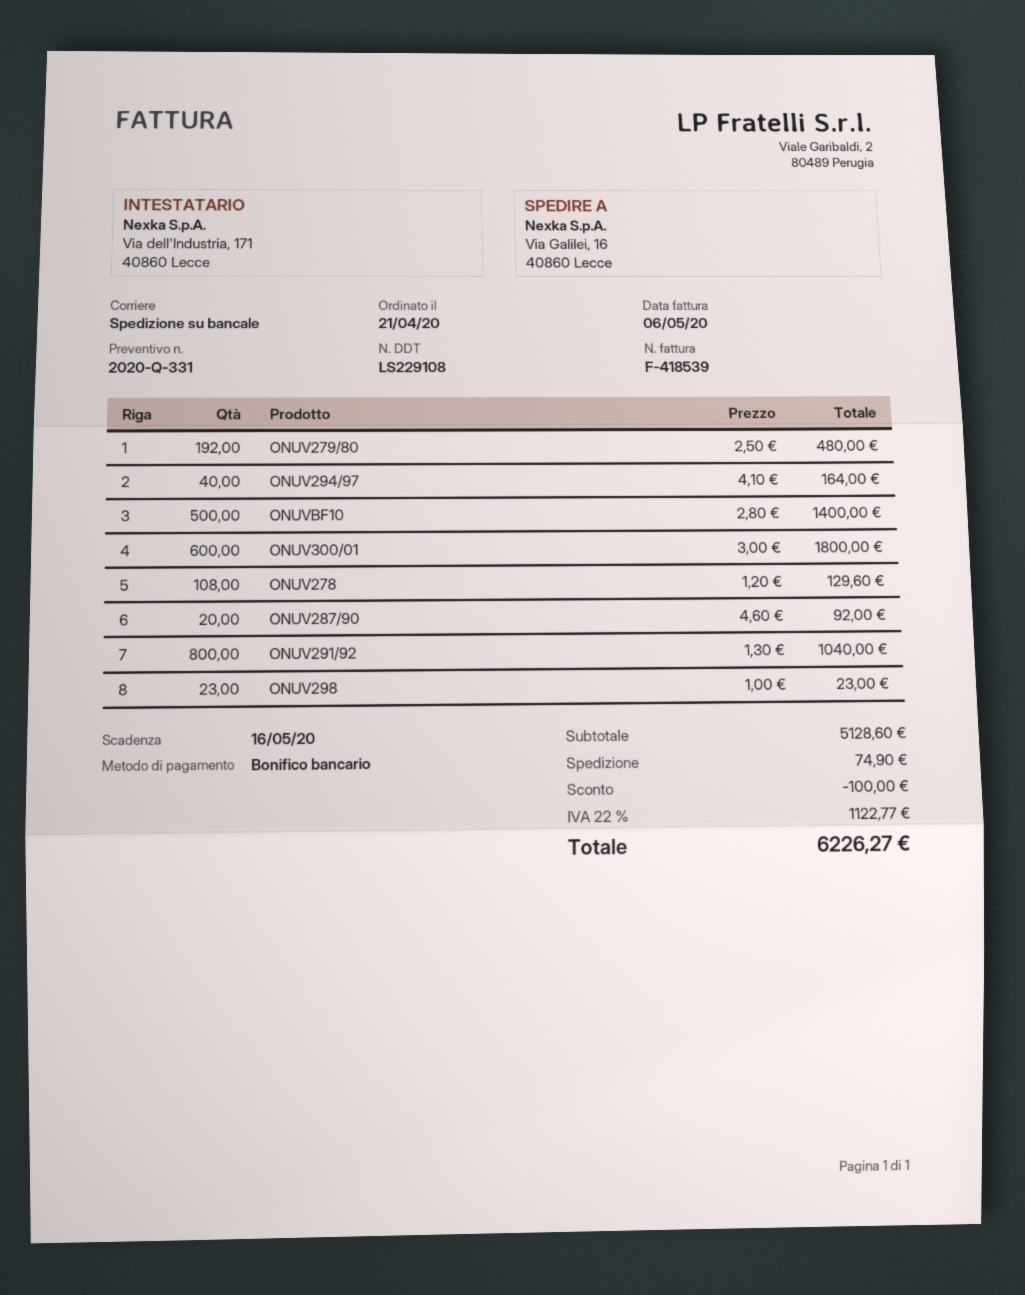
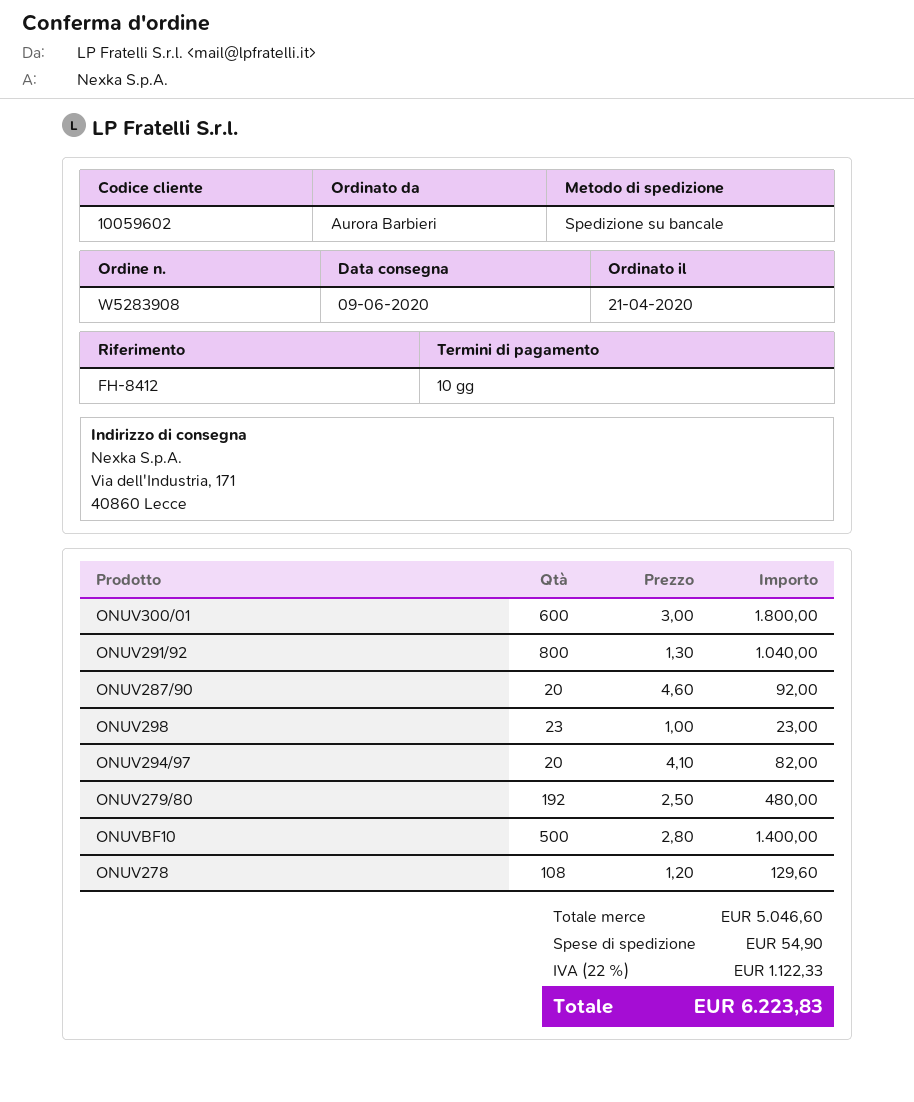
ship to: Via Galilei, 16, 40860 Lecce -> Via dell'Industria, 171, 40860 Lecce
ONUV294/97: 40 x 4.10 = 164.00 -> 20 x 4.10 = 82.00
subtotal: 5128.60 -> 5046.60
discount: 100.00 -> none
shipping: 74.90 -> 54.90
tax: 22% = 1122.77 -> 22% = 1122.33
total: 6226.27 -> 6223.83

